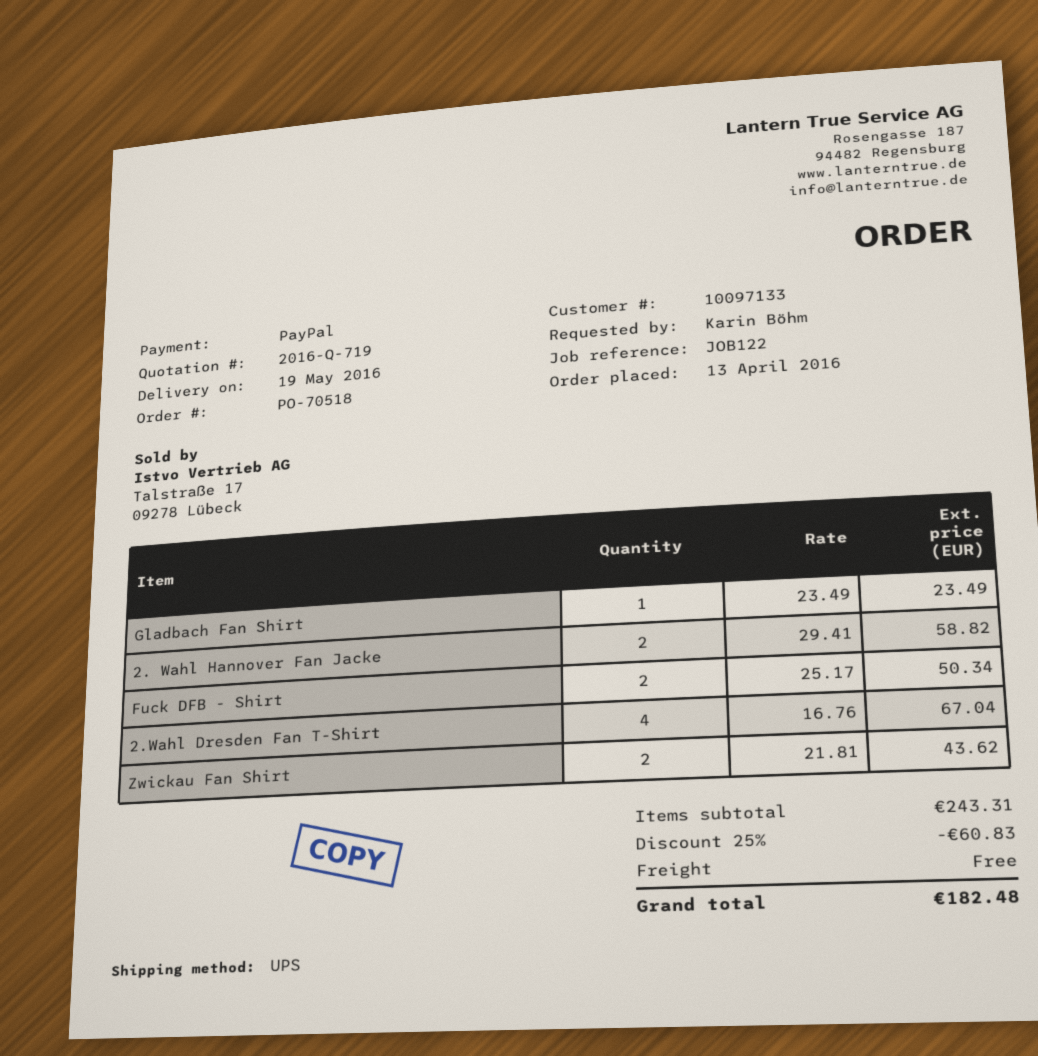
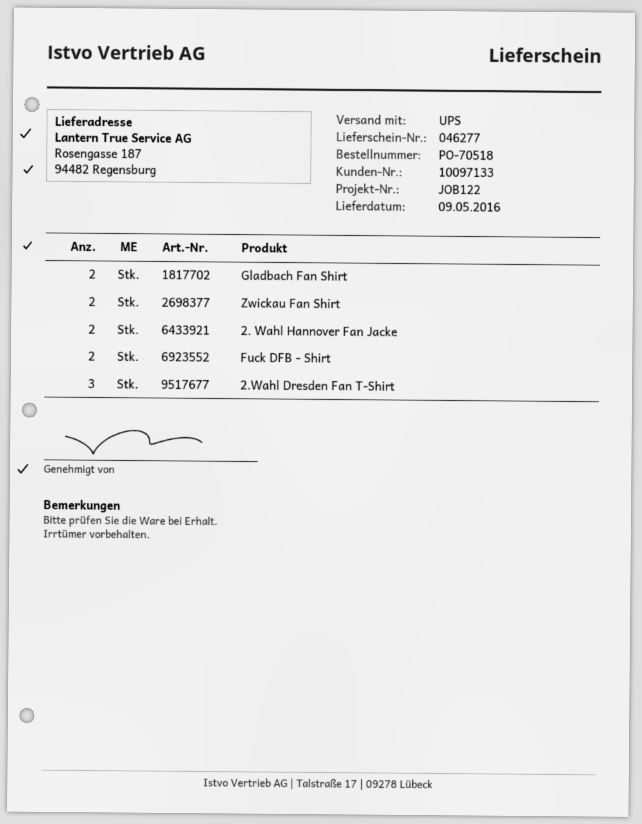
delivery date: 2016-05-19 -> 2016-05-09
Gladbach Fan Shirt: 1 -> 2
2.Wahl Dresden Fan T-Shirt: 4 -> 3

